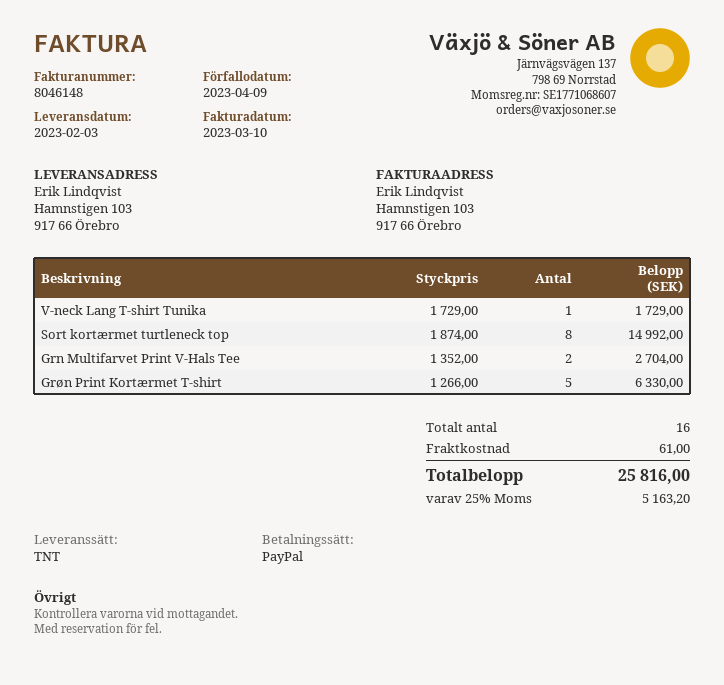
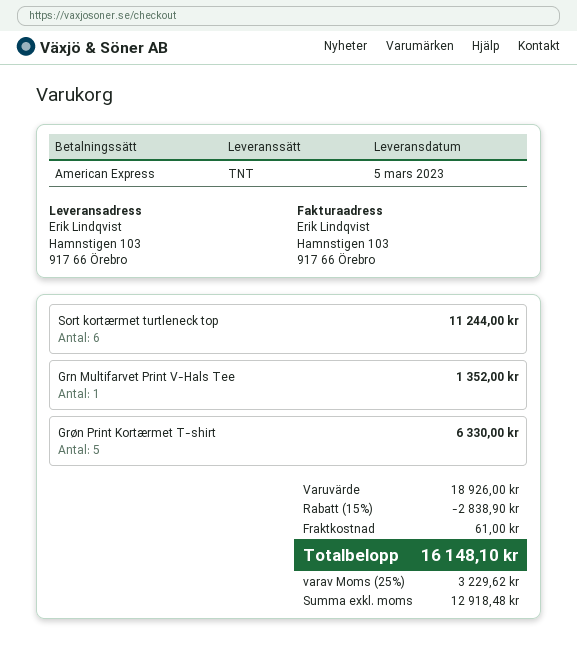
delivery date: 2023-02-03 -> 2023-03-05
payment method: PayPal -> American Express
V-neck Lang T-shirt Tunika: 1 for 1729.00 -> none
Sort kortærmet turtleneck top: 8 for 14992.00 -> 6 for 11244.00
Grn Multifarvet Print V-Hals Tee: 2 for 2704.00 -> 1 for 1352.00
discount: none -> 15% = 2838.90
tax: 25% = 5163.20 -> 25% = 3229.62
total: 25816.00 -> 16148.10

